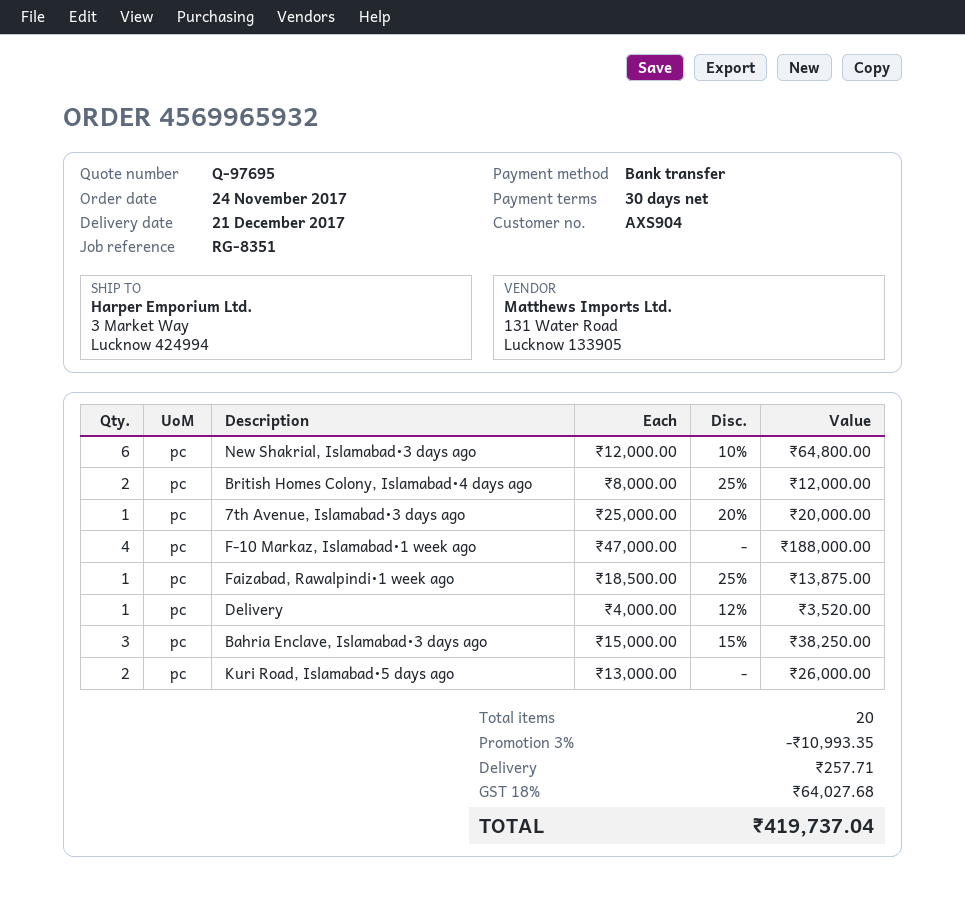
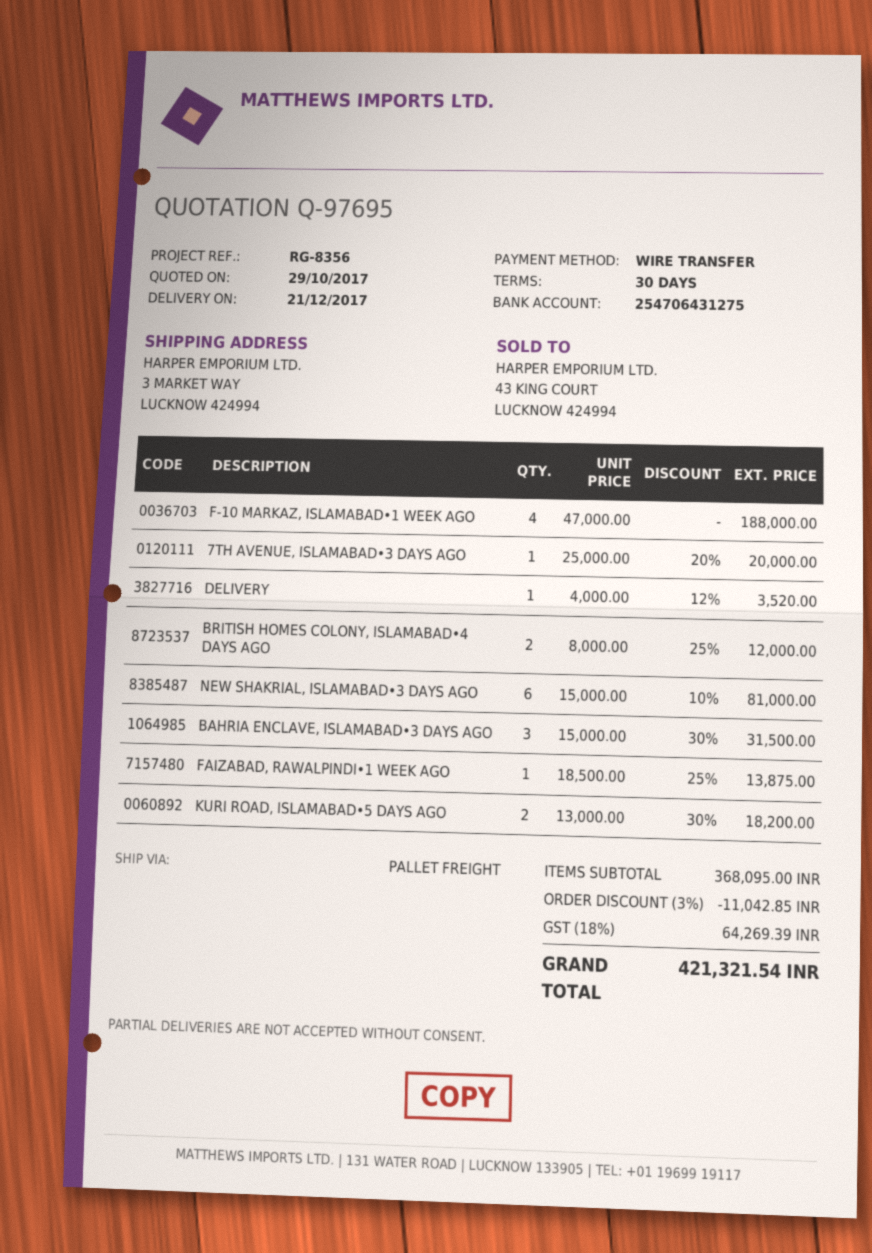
reference: RG-8351 -> RG-8356
New Shakrial, Islamabad•3 days ago: 6 x 12000.00 - 10% = 64800.00 -> 6 x 15000.00 - 10% = 81000.00
Bahria Enclave, Islamabad•3 days ago: 3 x 15000.00 - 15% = 38250.00 -> 3 x 15000.00 - 30% = 31500.00
Kuri Road, Islamabad•5 days ago: 2 x 13000.00 = 26000.00 -> 2 x 13000.00 - 30% = 18200.00
discount: 3% = 10993.35 -> 3% = 11042.85
shipping: 257.71 -> none
tax: 18% = 64027.68 -> 18% = 64269.39
total: 419737.04 -> 421321.54

